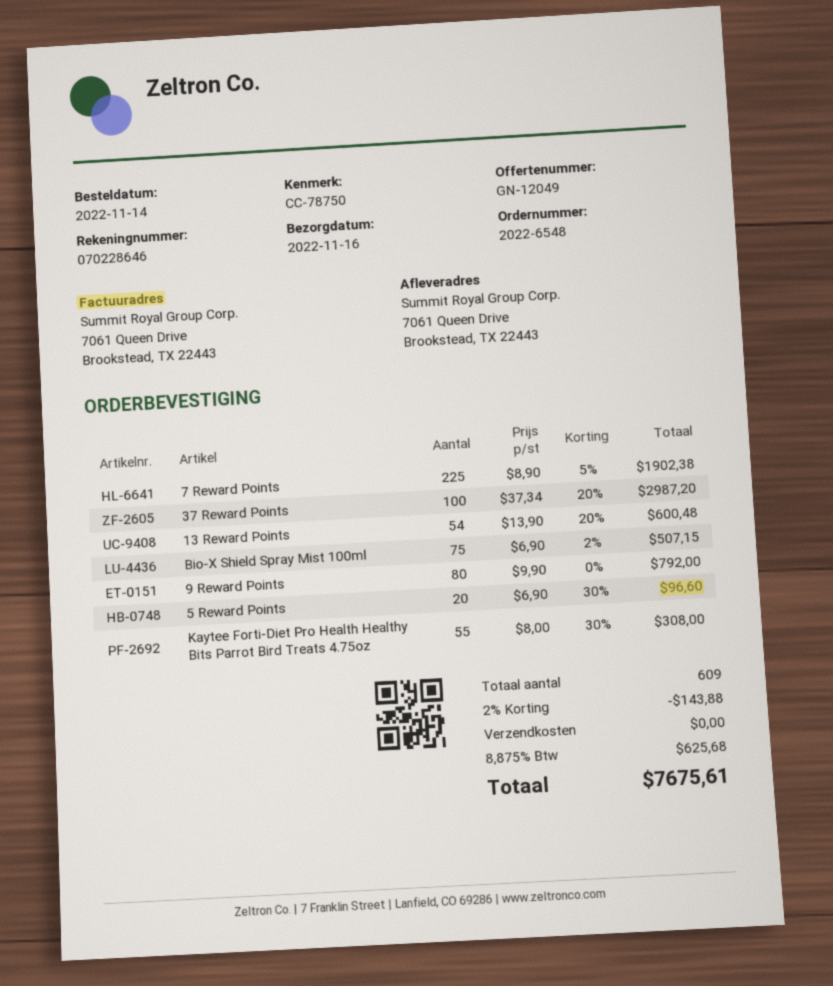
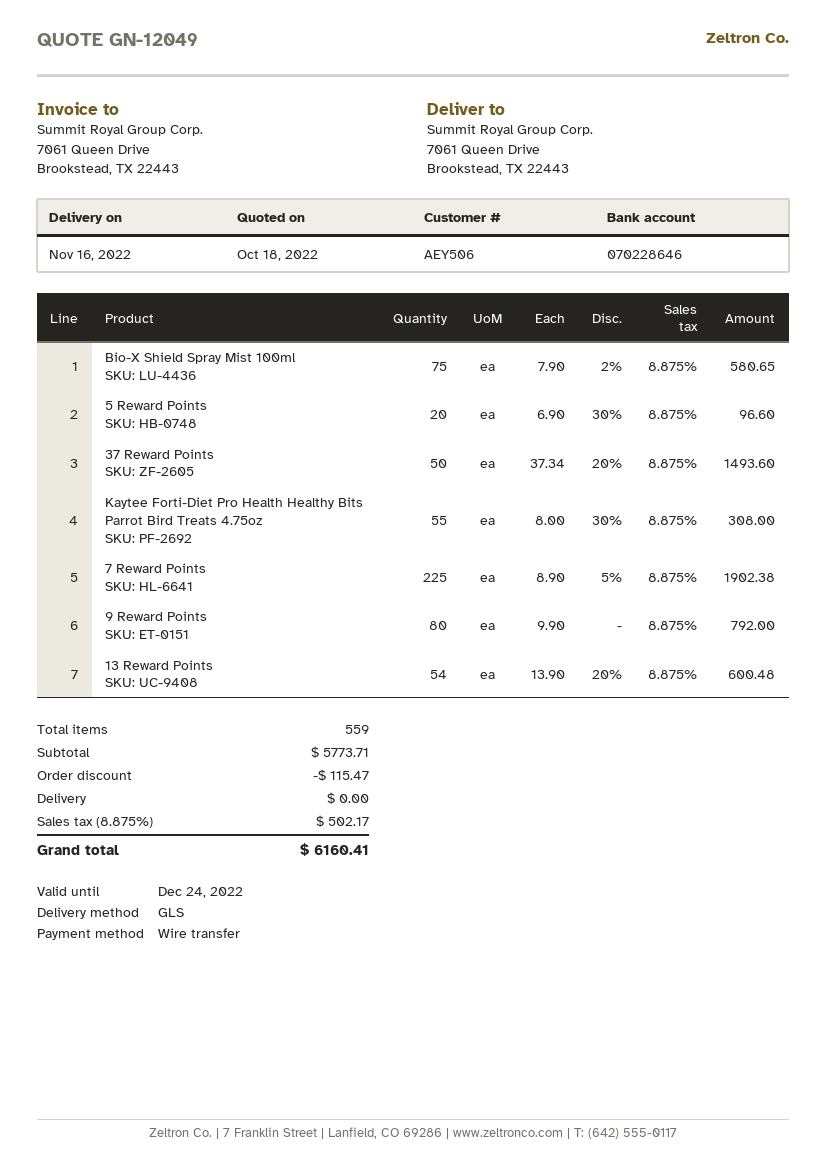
37 Reward Points: 100 x 37.34 - 20% = 2987.20 -> 50 x 37.34 - 20% = 1493.60
Bio-X Shield Spray Mist 100ml: 75 x 6.90 - 2% = 507.15 -> 75 x 7.90 - 2% = 580.65
total quantity: 609 -> 559
discount: 143.88 -> 115.47
tax: 8.875% = 625.68 -> 8.875% = 502.17
total: 7675.61 -> 6160.41

